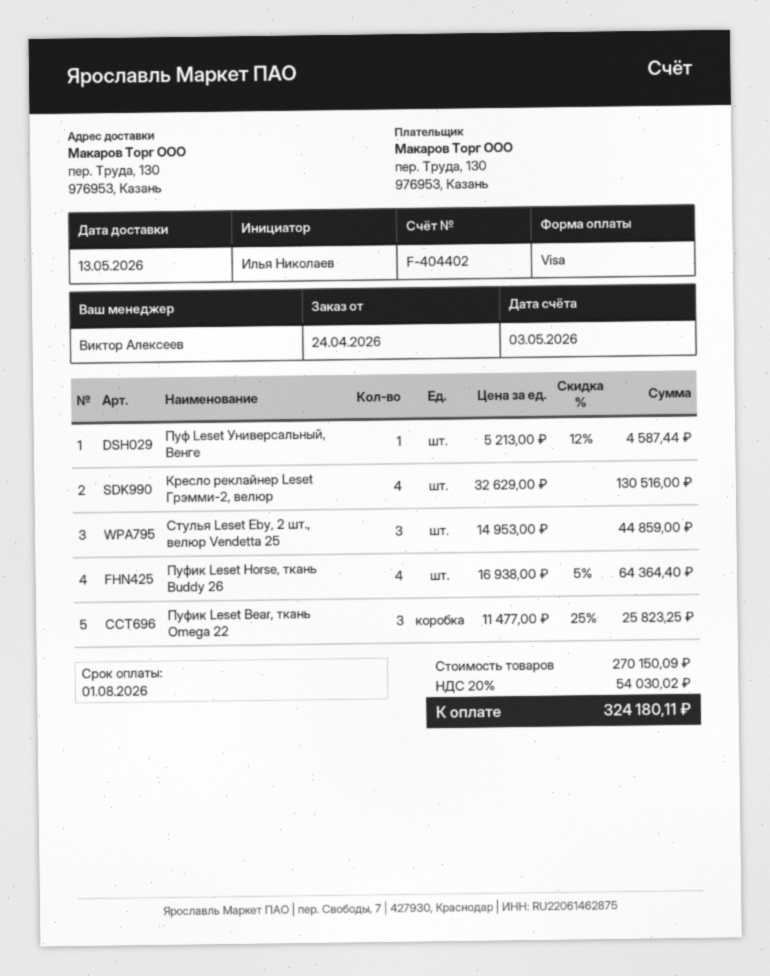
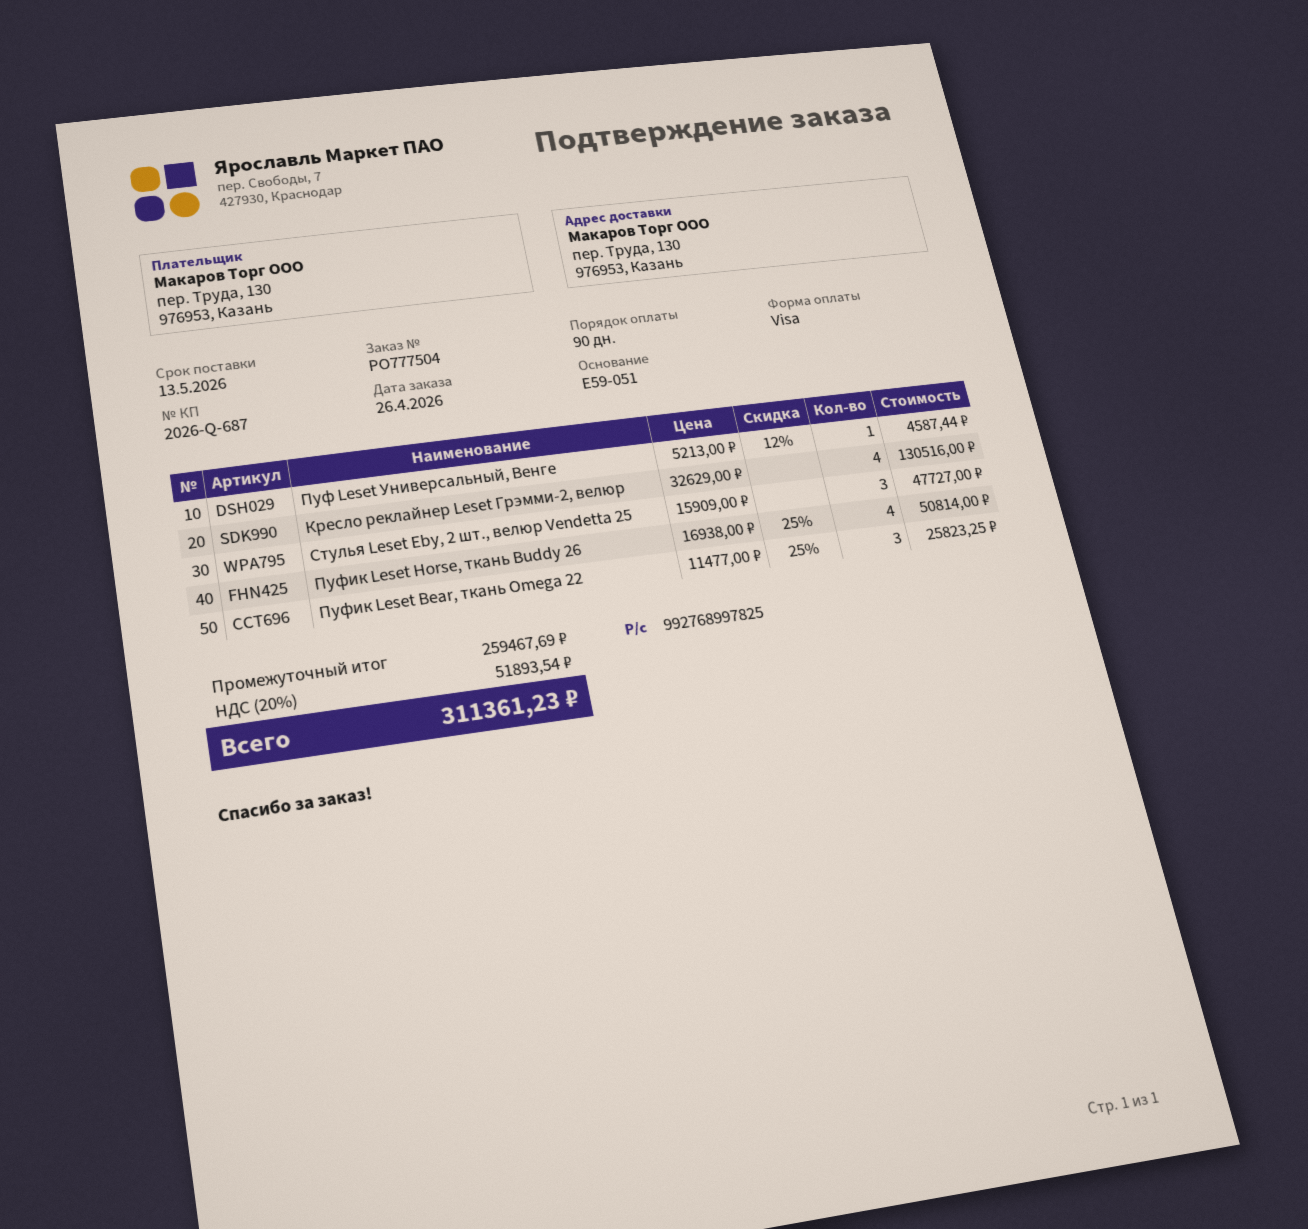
order date: 2026-04-24 -> 2026-04-26
Стулья Leset Eby, 2 шт., велюр Vendetta 25: 3 x 14953.00 = 44859.00 -> 3 x 15909.00 = 47727.00
Пуфик Leset Horse, ткань Buddy 26: 4 x 16938.00 - 5% = 64364.40 -> 4 x 16938.00 - 25% = 50814.00
subtotal: 270150.09 -> 259467.69
tax: 20% = 54030.02 -> 20% = 51893.54
total: 324180.11 -> 311361.23

